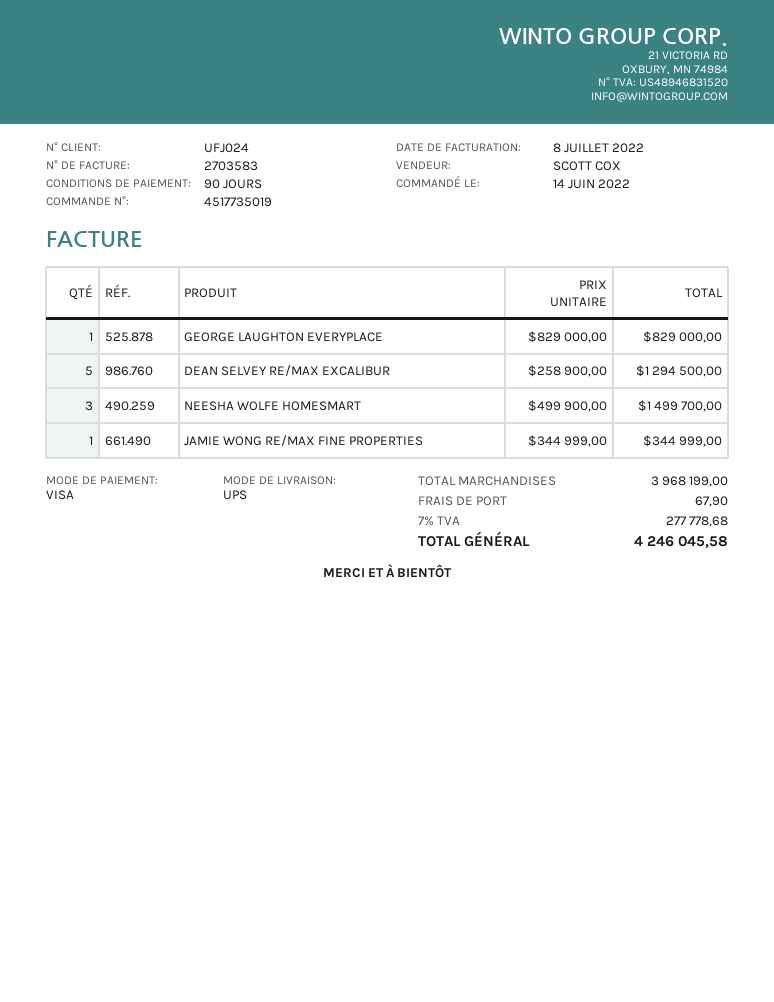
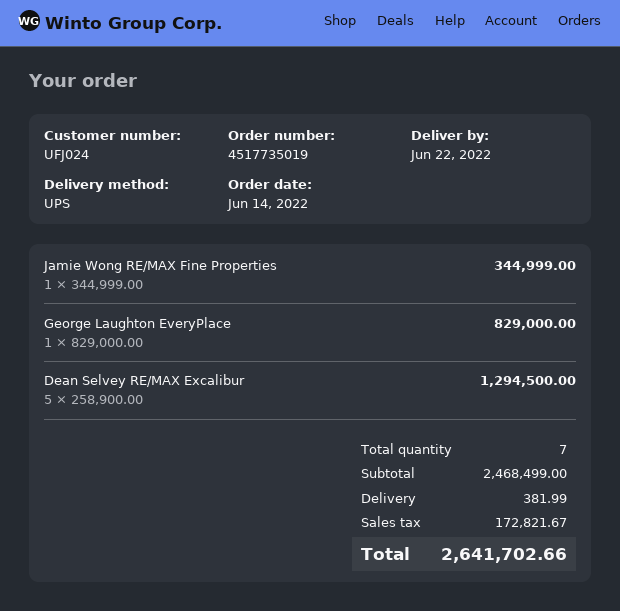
NEESHA WOLFE HOMESMART: 3 x 499900.00 = 1499700.00 -> none
subtotal: 3968199.00 -> 2468499.00
shipping: 67.90 -> 381.99
tax: 277778.68 -> 172821.67
total: 4246045.58 -> 2641702.66

